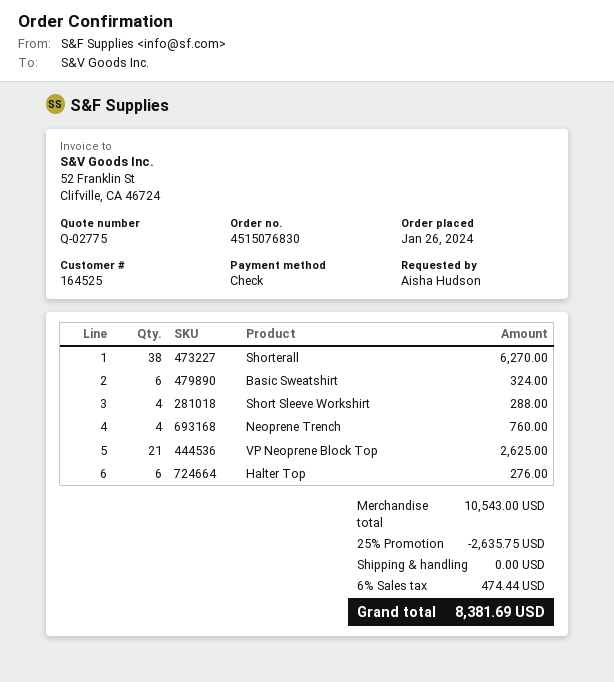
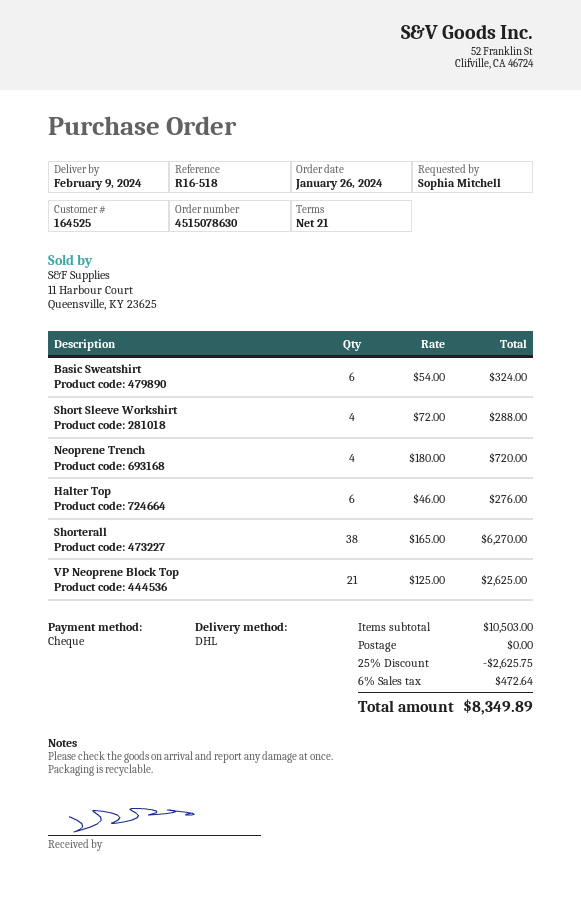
order number: 4515076830 -> 4515078630
ordered by: Aisha Hudson -> Sophia Mitchell
Neoprene Trench: 4 for 760.00 -> 4 for 720.00
subtotal: 10543.00 -> 10503.00
discount: 25% = 2635.75 -> 25% = 2625.75
tax: 6% = 474.44 -> 6% = 472.64
total: 8381.69 -> 8349.89

